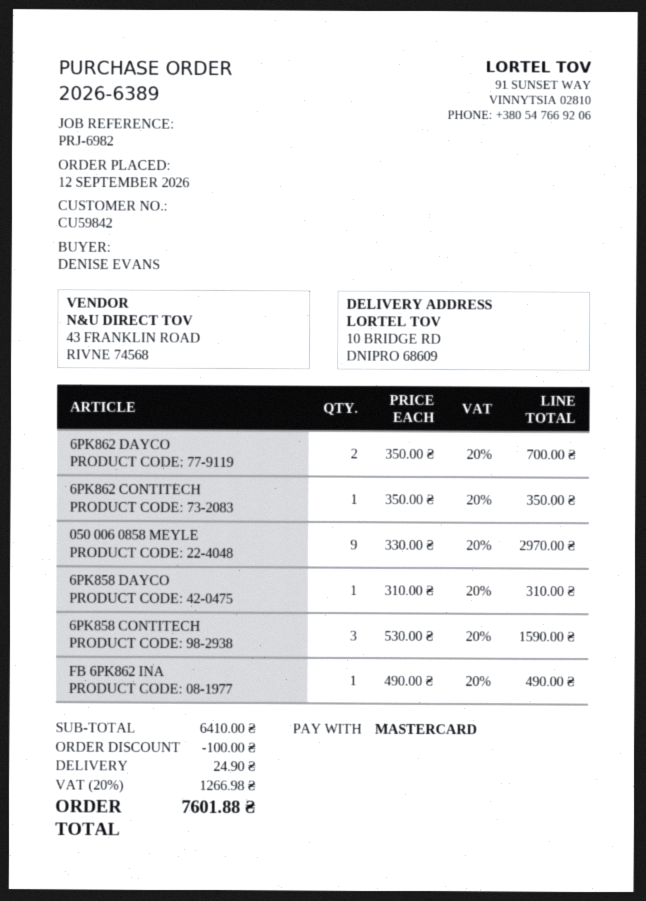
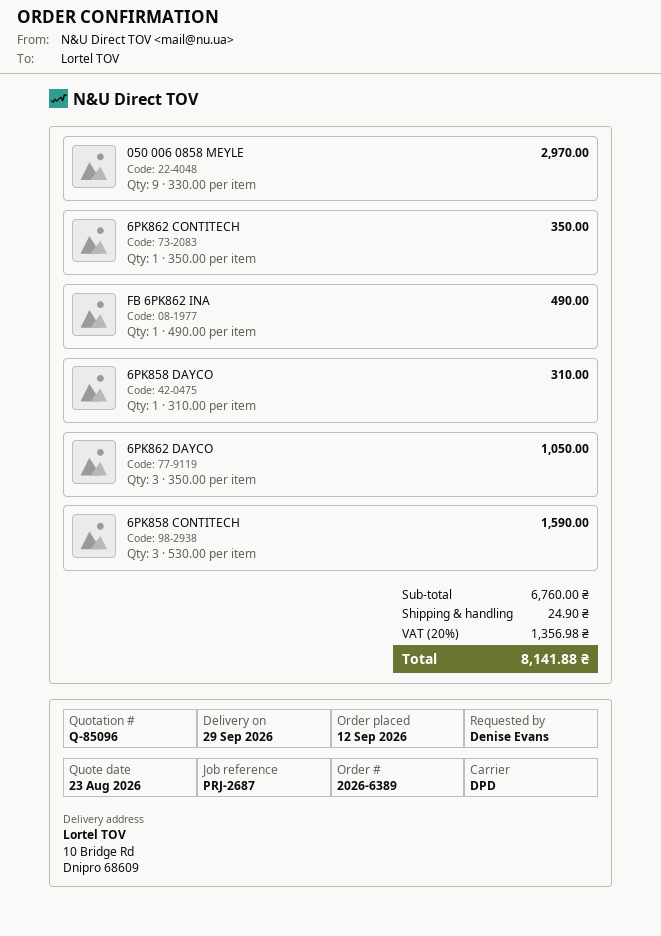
reference: PRJ-6982 -> PRJ-2687
6PK862 DAYCO: 2 x 350.00 = 700.00 -> 3 x 350.00 = 1050.00
subtotal: 6410.00 -> 6760.00
discount: 100.00 -> none
tax: 20% = 1266.98 -> 20% = 1356.98
total: 7601.88 -> 8141.88

